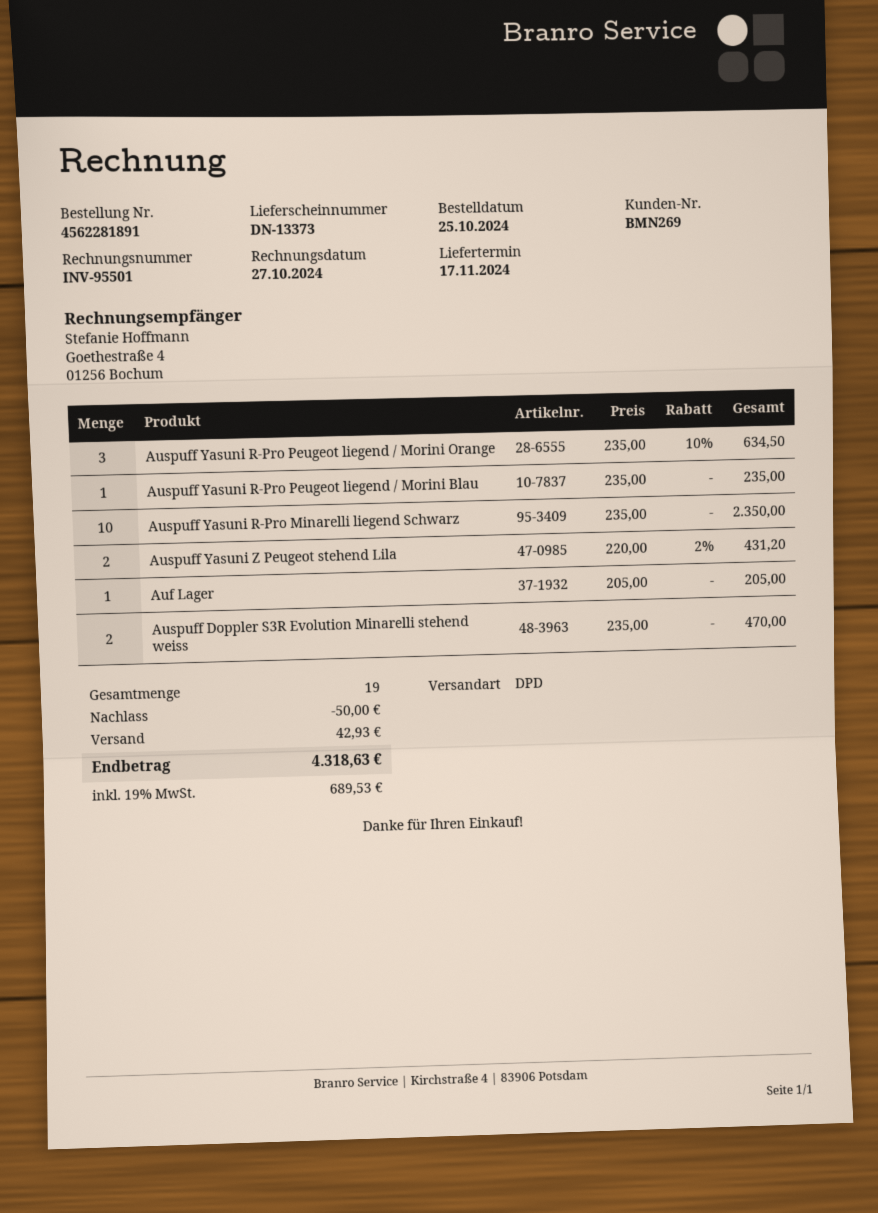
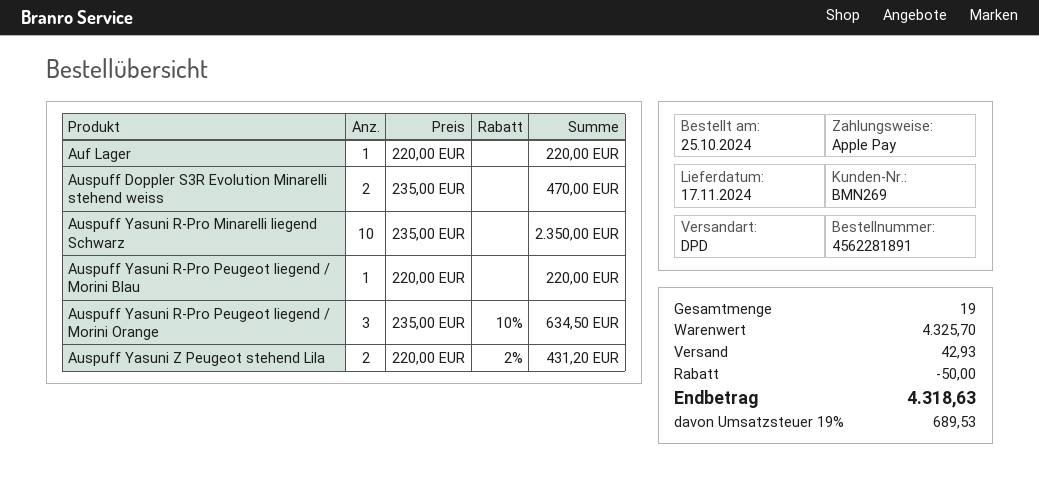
Auspuff Yasuni R-Pro Peugeot liegend / Morini Blau: 1 x 235.00 = 235.00 -> 1 x 220.00 = 220.00
Auf Lager: 1 x 205.00 = 205.00 -> 1 x 220.00 = 220.00

